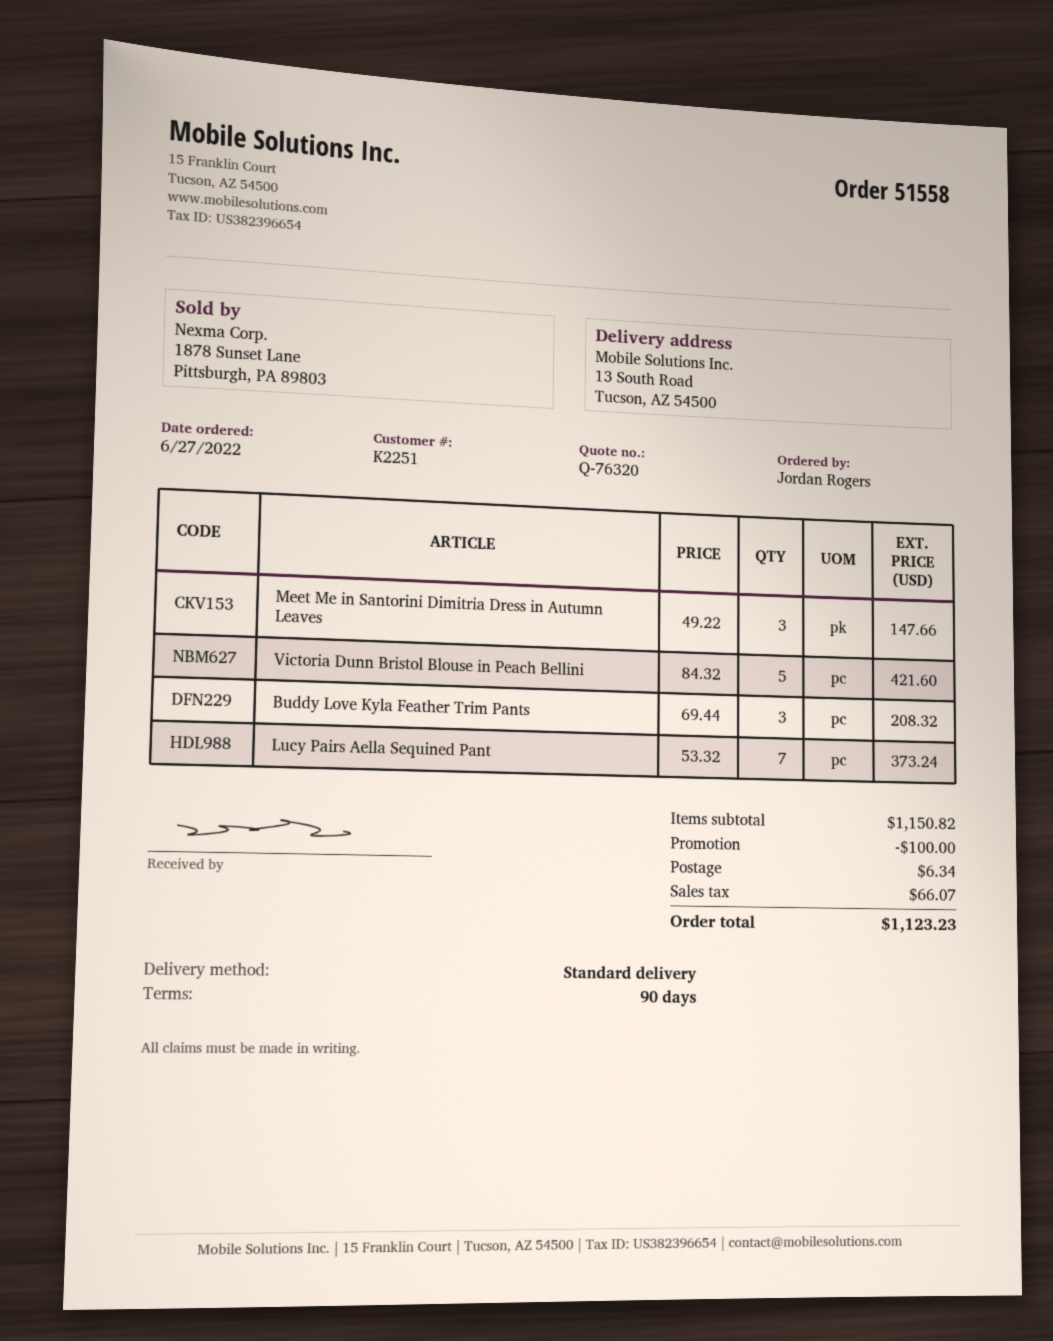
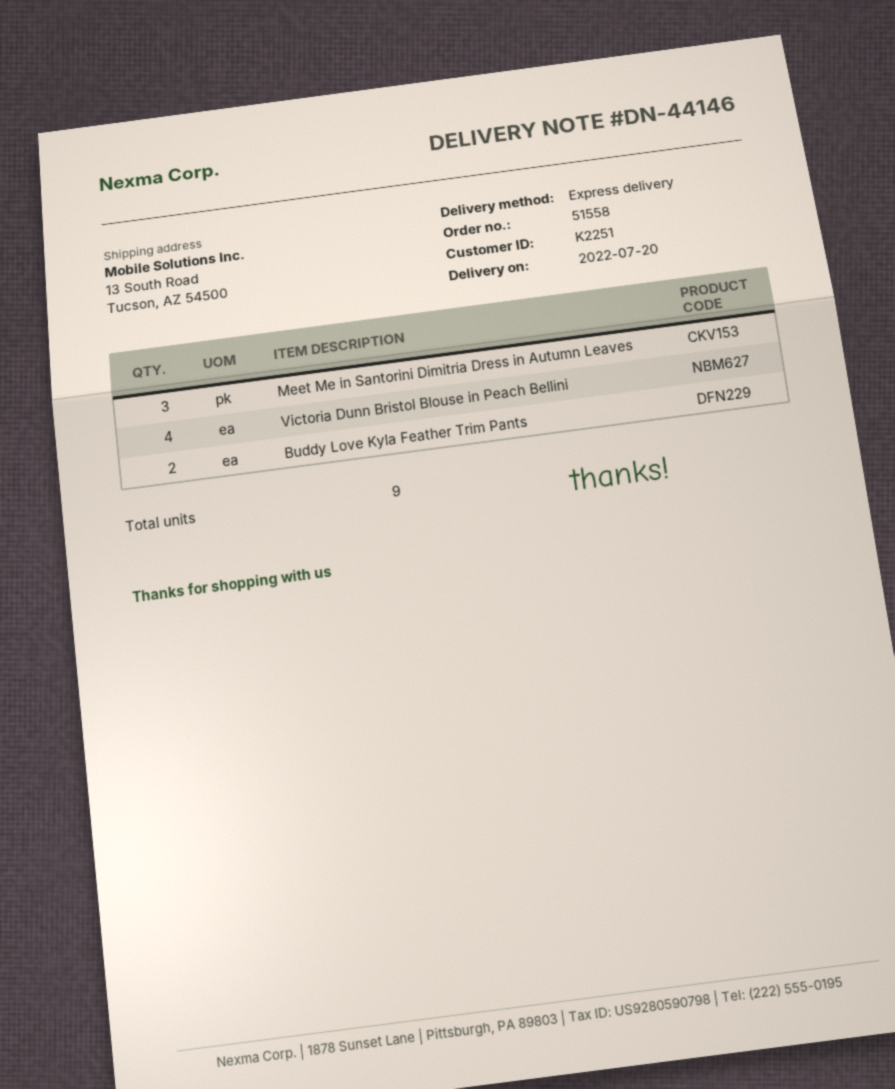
shipping method: standard -> express
Victoria Dunn Bristol Blouse in Peach Bellini: 5 -> 4
Buddy Love Kyla Feather Trim Pants: 3 -> 2
Lucy Pairs Aella Sequined Pant: 7 -> none

